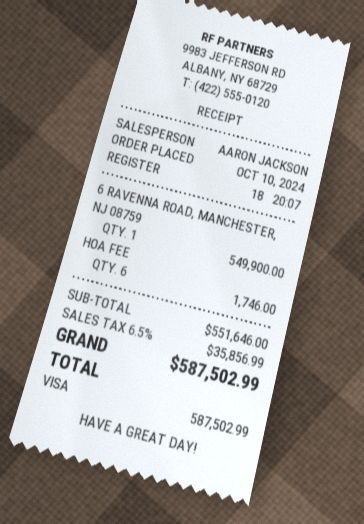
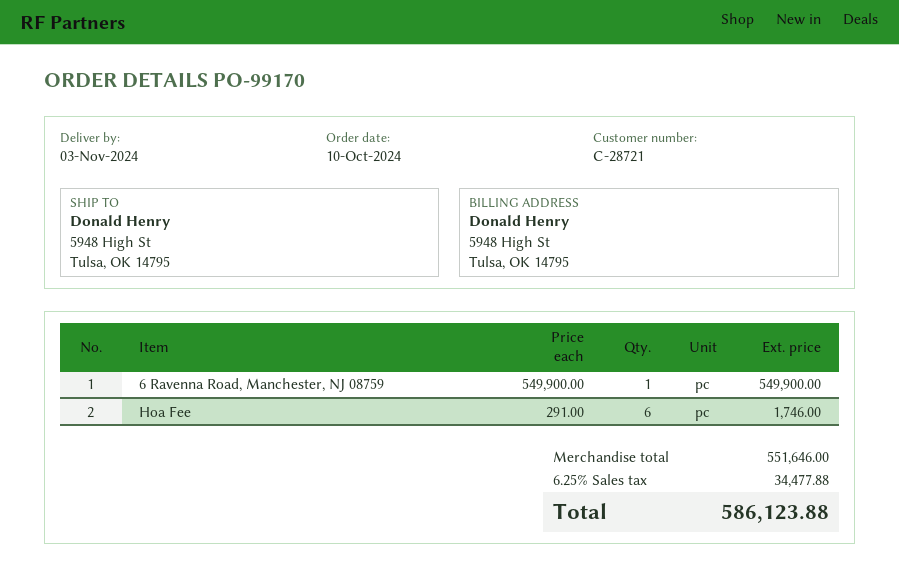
tax: 6.5% = 35856.99 -> 6.25% = 34477.88
total: 587502.99 -> 586123.88

